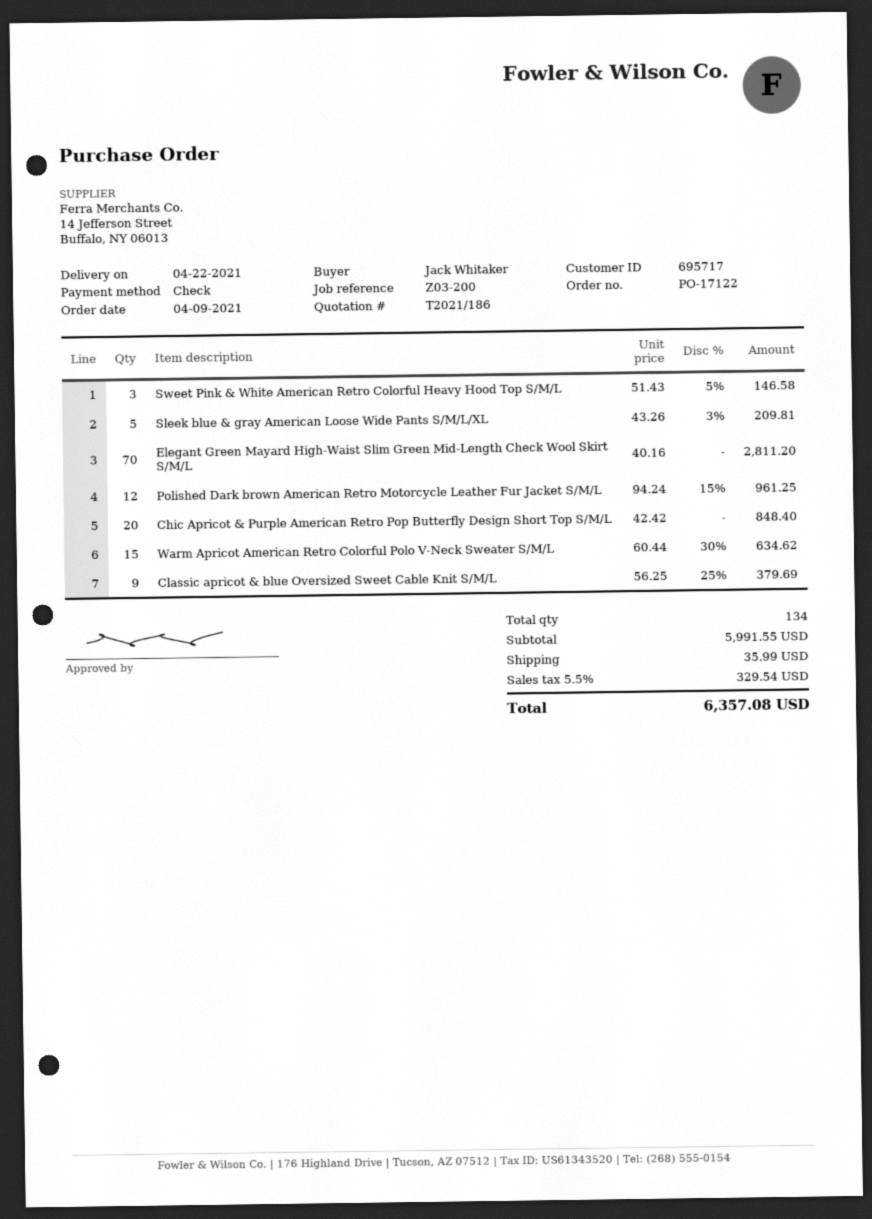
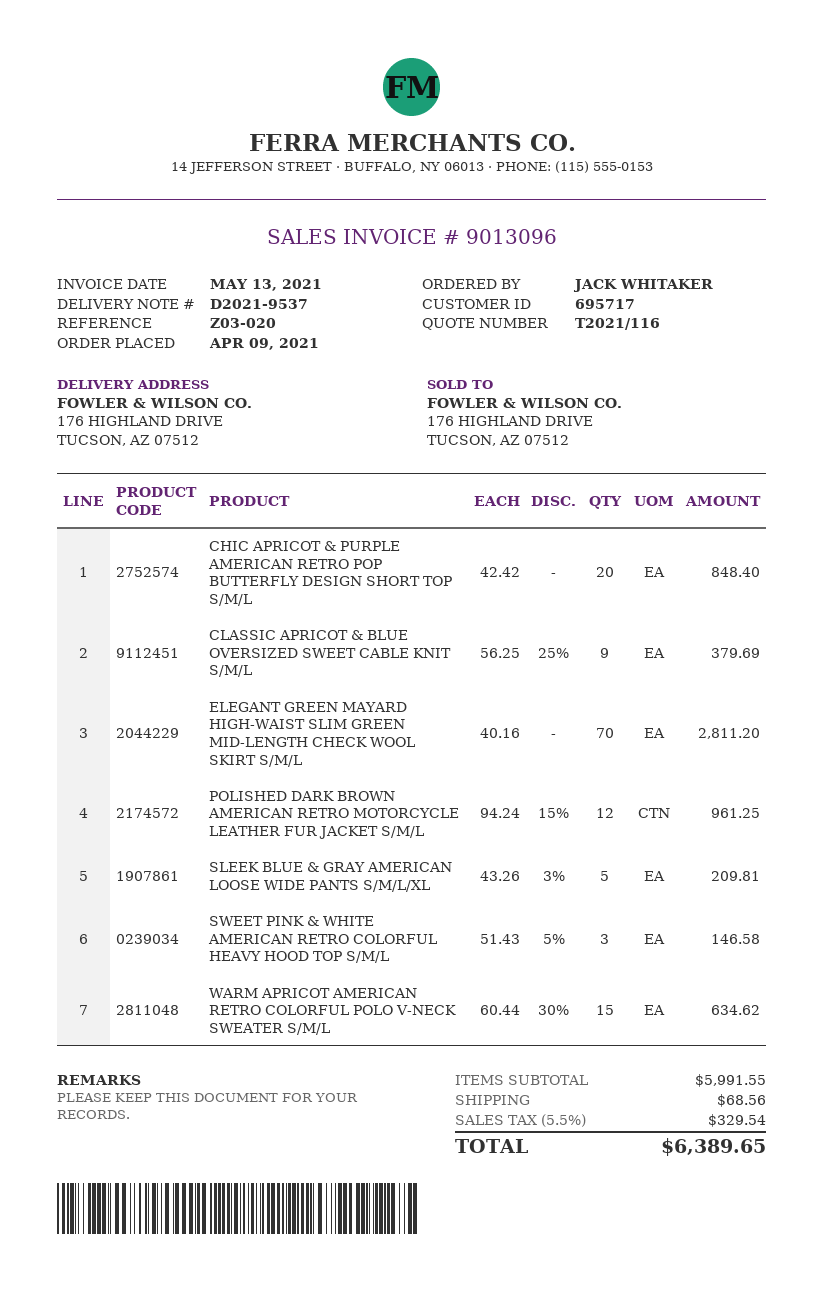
quote number: T2021/186 -> T2021/116
reference: Z03-200 -> Z03-020
shipping: 35.99 -> 68.56
total: 6357.08 -> 6389.65

